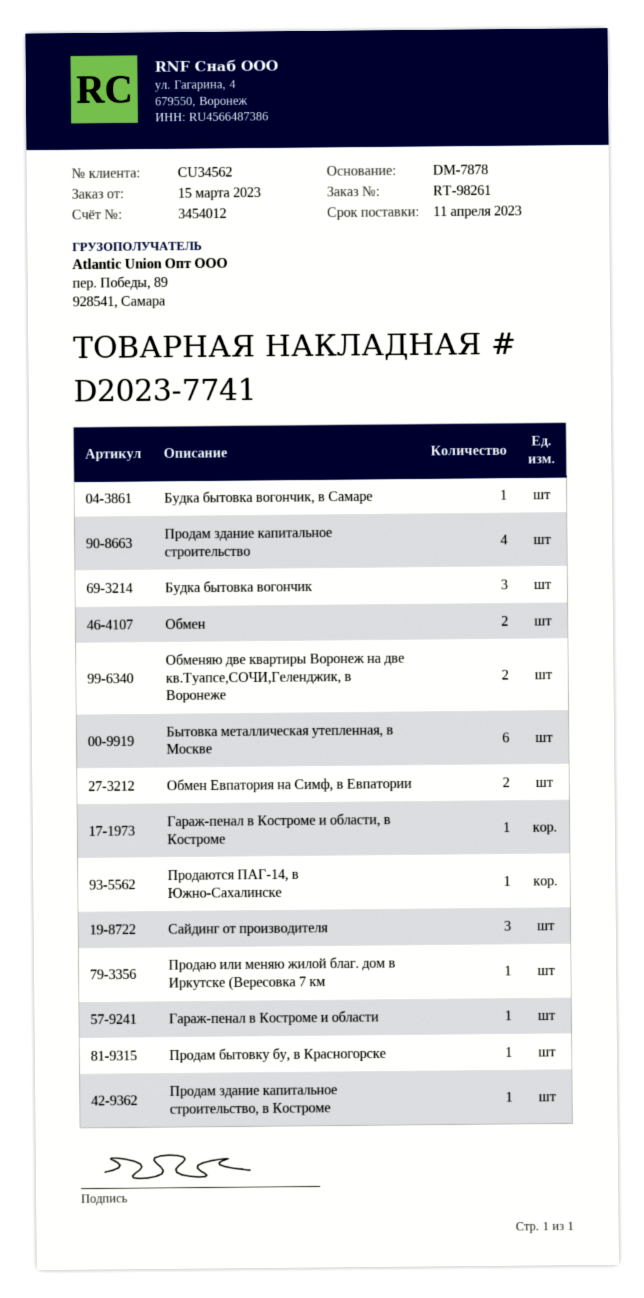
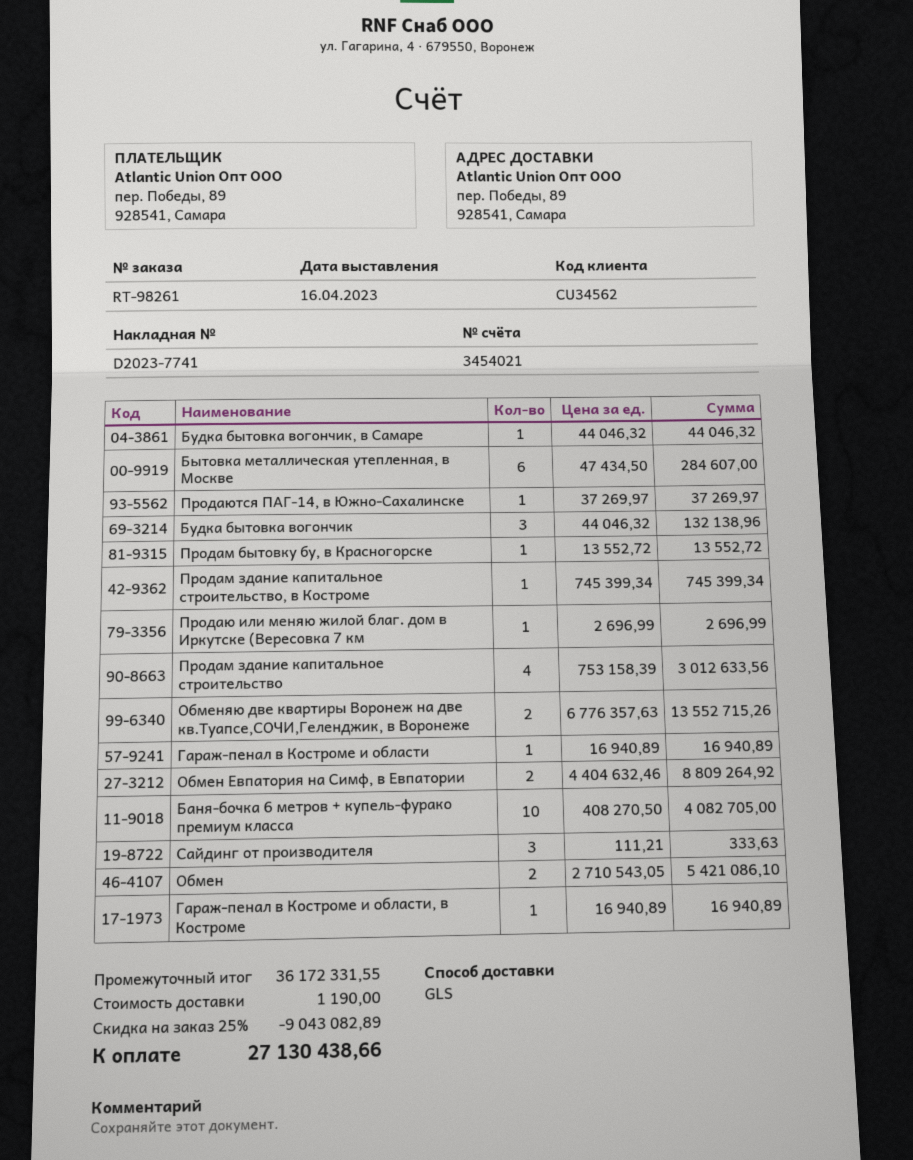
invoice number: 3454012 -> 3454021
Баня-бочка 6 метров + купель-фурако премиум класса: none -> 10

